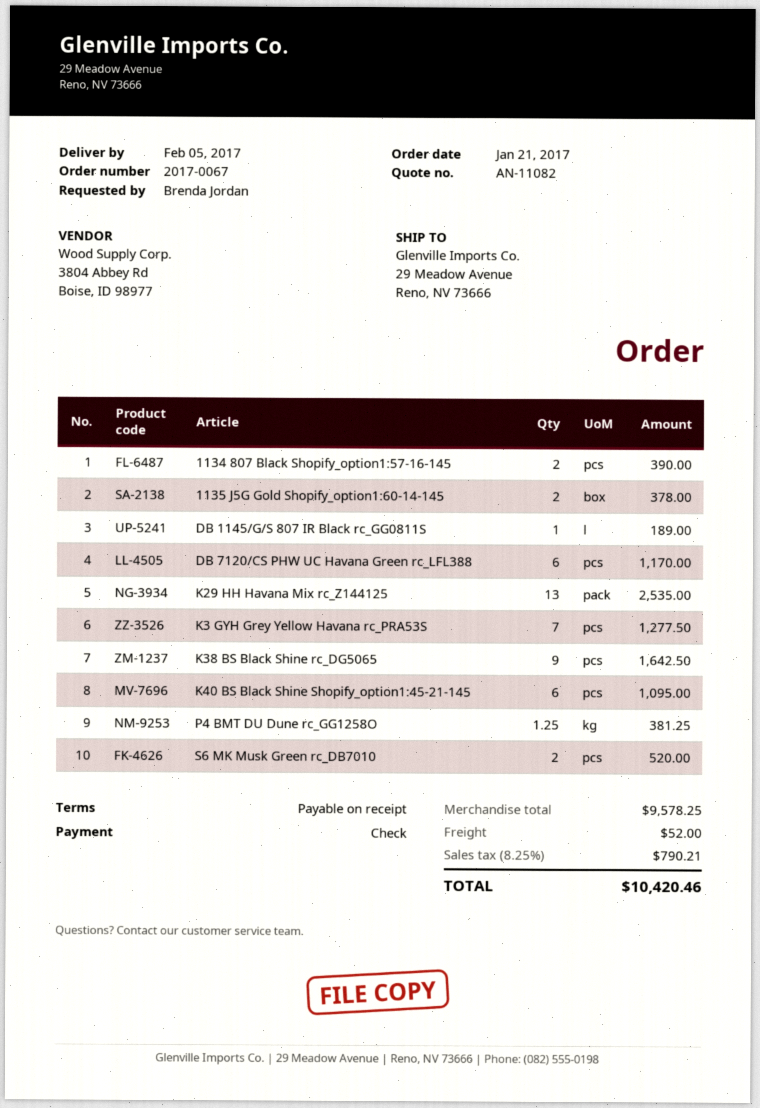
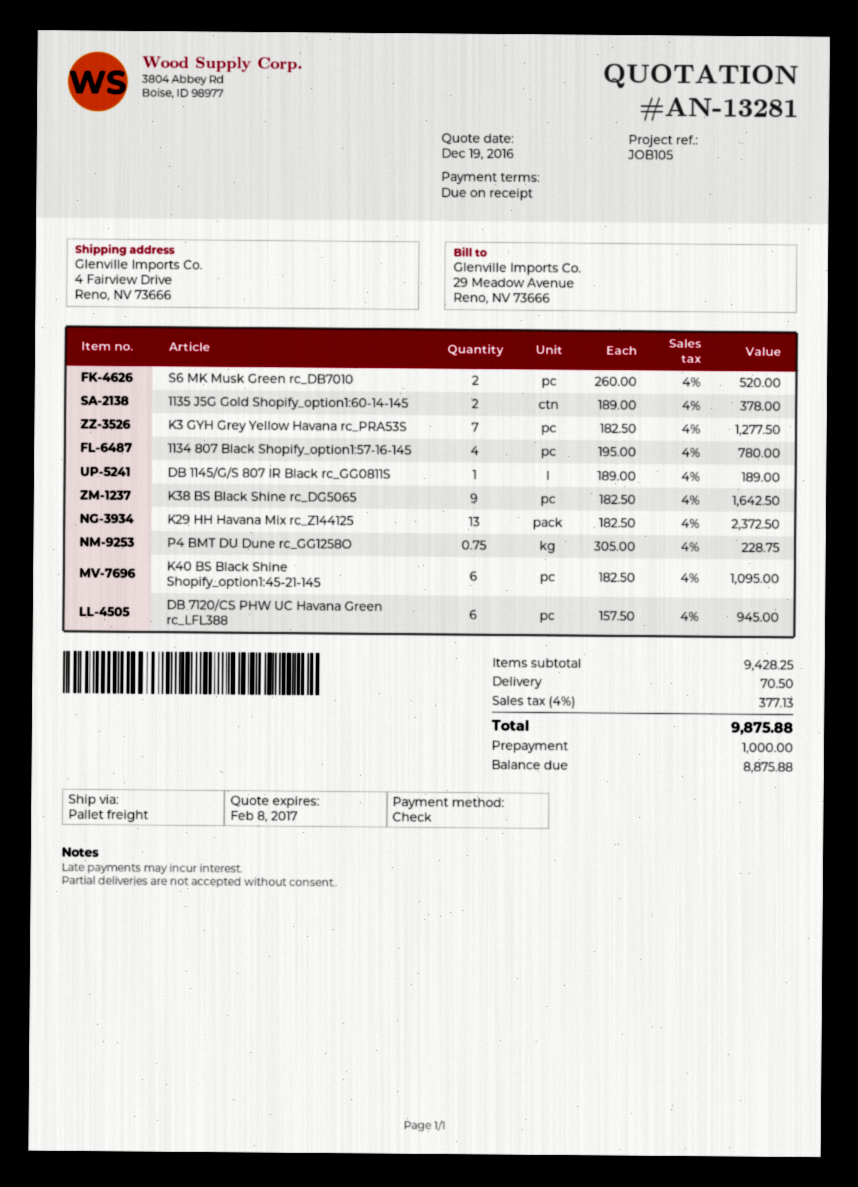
quote number: AN-11082 -> AN-13281
ship to: 29 Meadow Avenue, Reno, NV 73666 -> 4 Fairview Drive, Reno, NV 73666
1134 807 Black Shopify_option1:57-16-145: 2 for 390.00 -> 4 for 780.00
DB 7120/CS PHW UC Havana Green rc_LFL388: 6 for 1170.00 -> 6 for 945.00
K29 HH Havana Mix rc_Z144125: 13 for 2535.00 -> 13 for 2372.50
P4 BMT DU Dune rc_GG1258O: 1.25 for 381.25 -> 0.75 for 228.75
subtotal: 9578.25 -> 9428.25
shipping: 52.00 -> 70.50
tax: 8.25% = 790.21 -> 4% = 377.13
total: 10420.46 -> 9875.88

